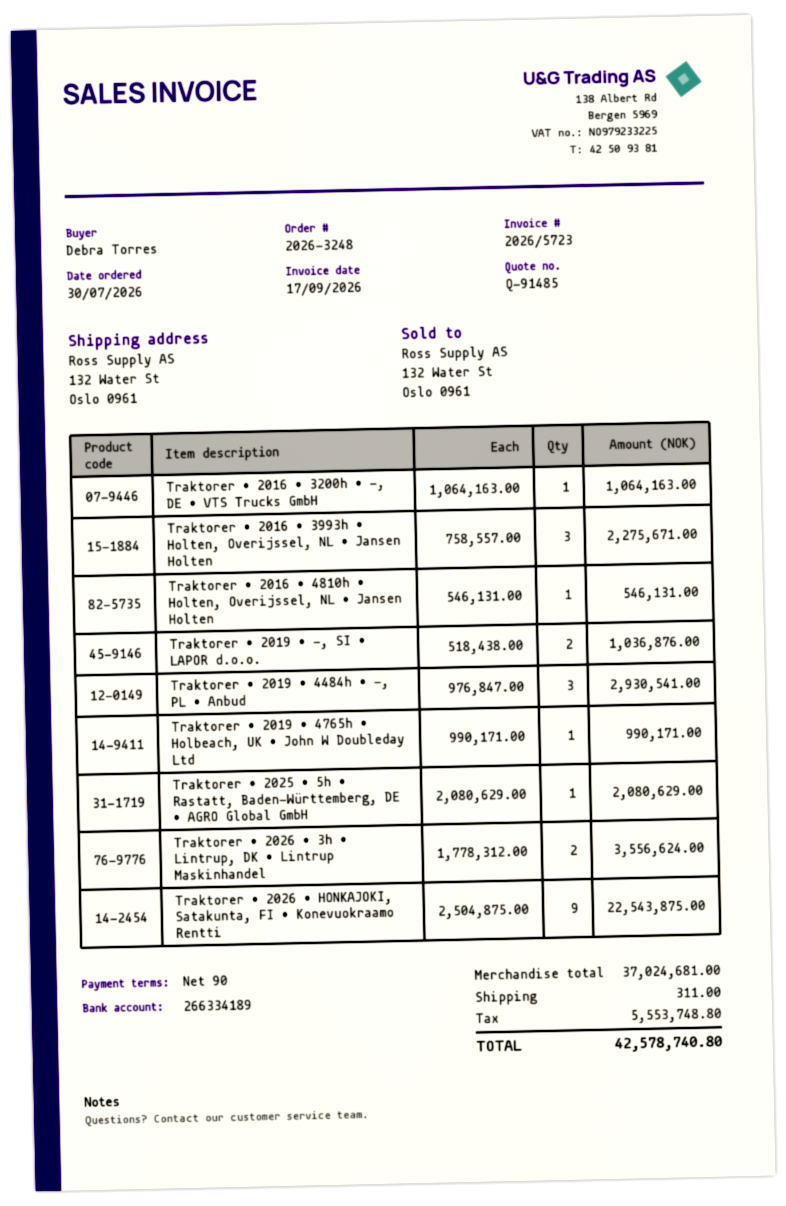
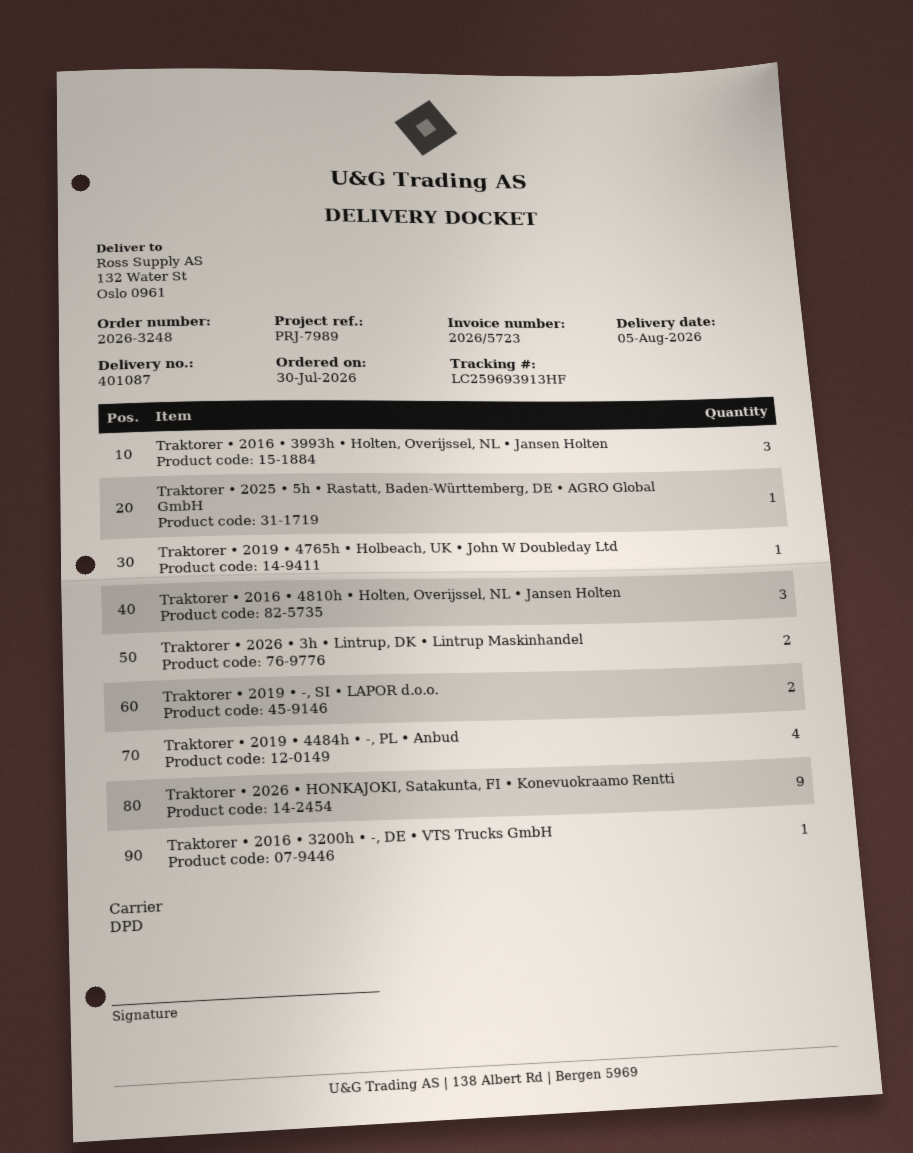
Traktorer • 2016 • 4810h • Holten, Overijssel, NL • Jansen Holten: 1 -> 3
Traktorer • 2019 • 4484h • -, PL • Anbud: 3 -> 4

